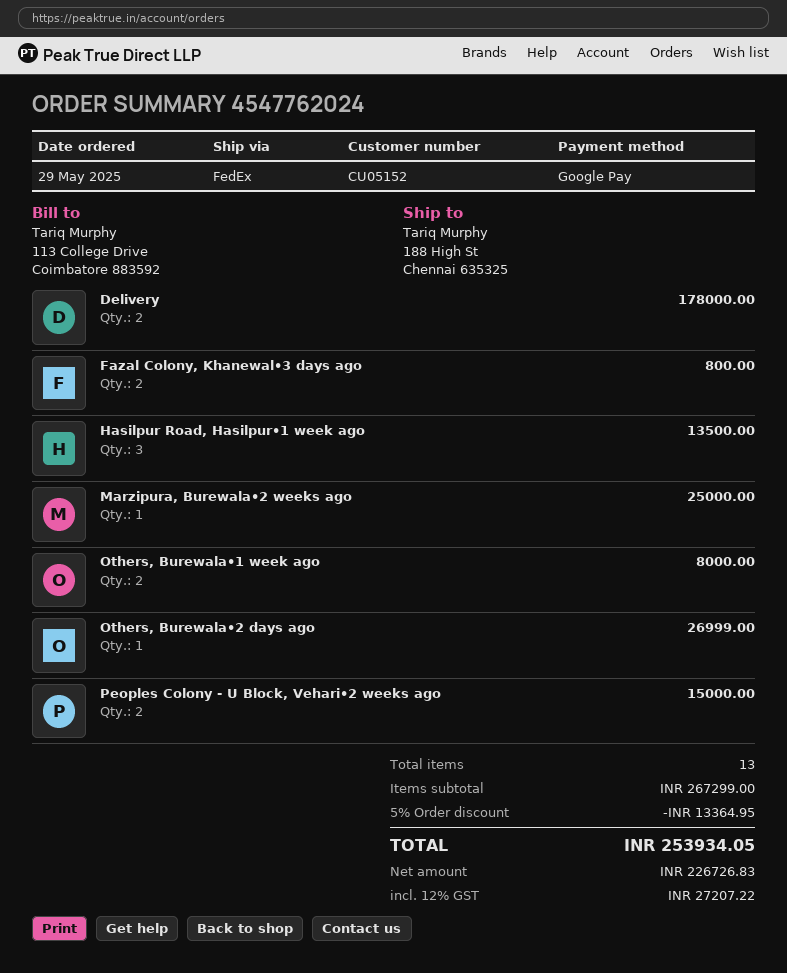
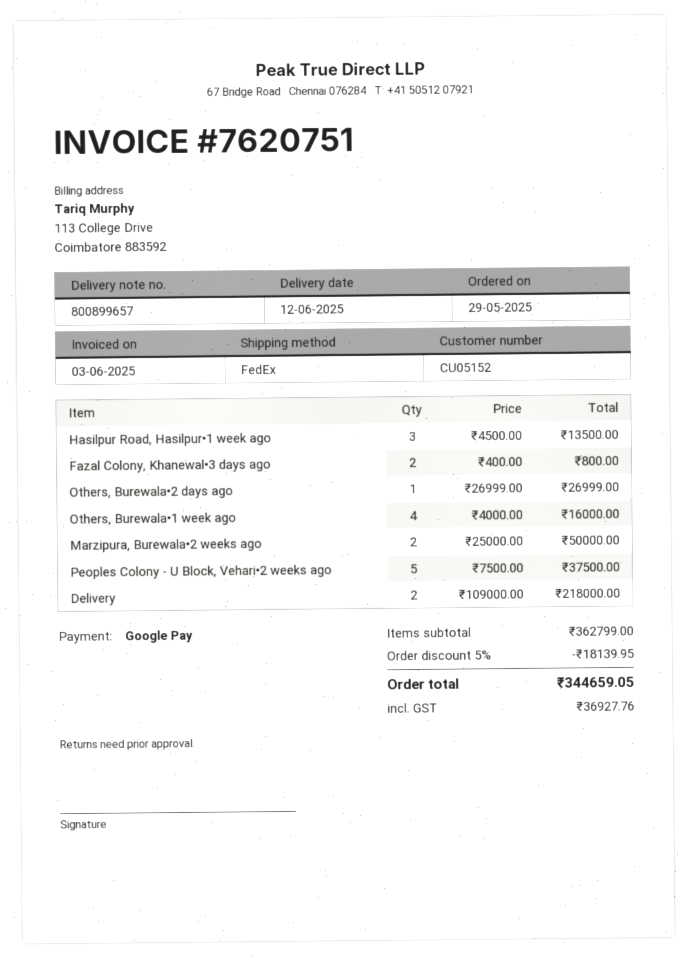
Delivery: 2 for 178000.00 -> 2 for 218000.00
Marzipura, Burewala•2 weeks ago: 1 for 25000.00 -> 2 for 50000.00
Others, Burewala•1 week ago: 2 for 8000.00 -> 4 for 16000.00
Peoples Colony - U Block, Vehari•2 weeks ago: 2 for 15000.00 -> 5 for 37500.00
subtotal: 267299.00 -> 362799.00
discount: 5% = 13364.95 -> 5% = 18139.95
tax: 27207.22 -> 36927.76
total: 253934.05 -> 344659.05

